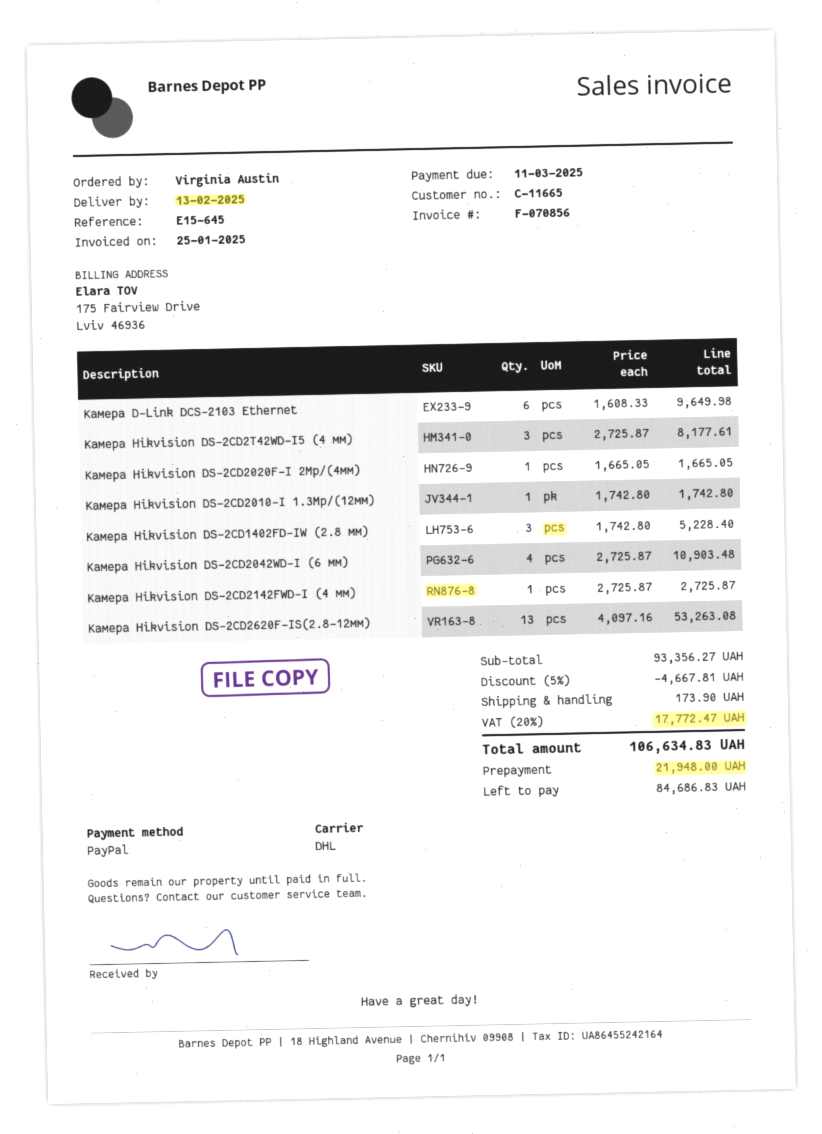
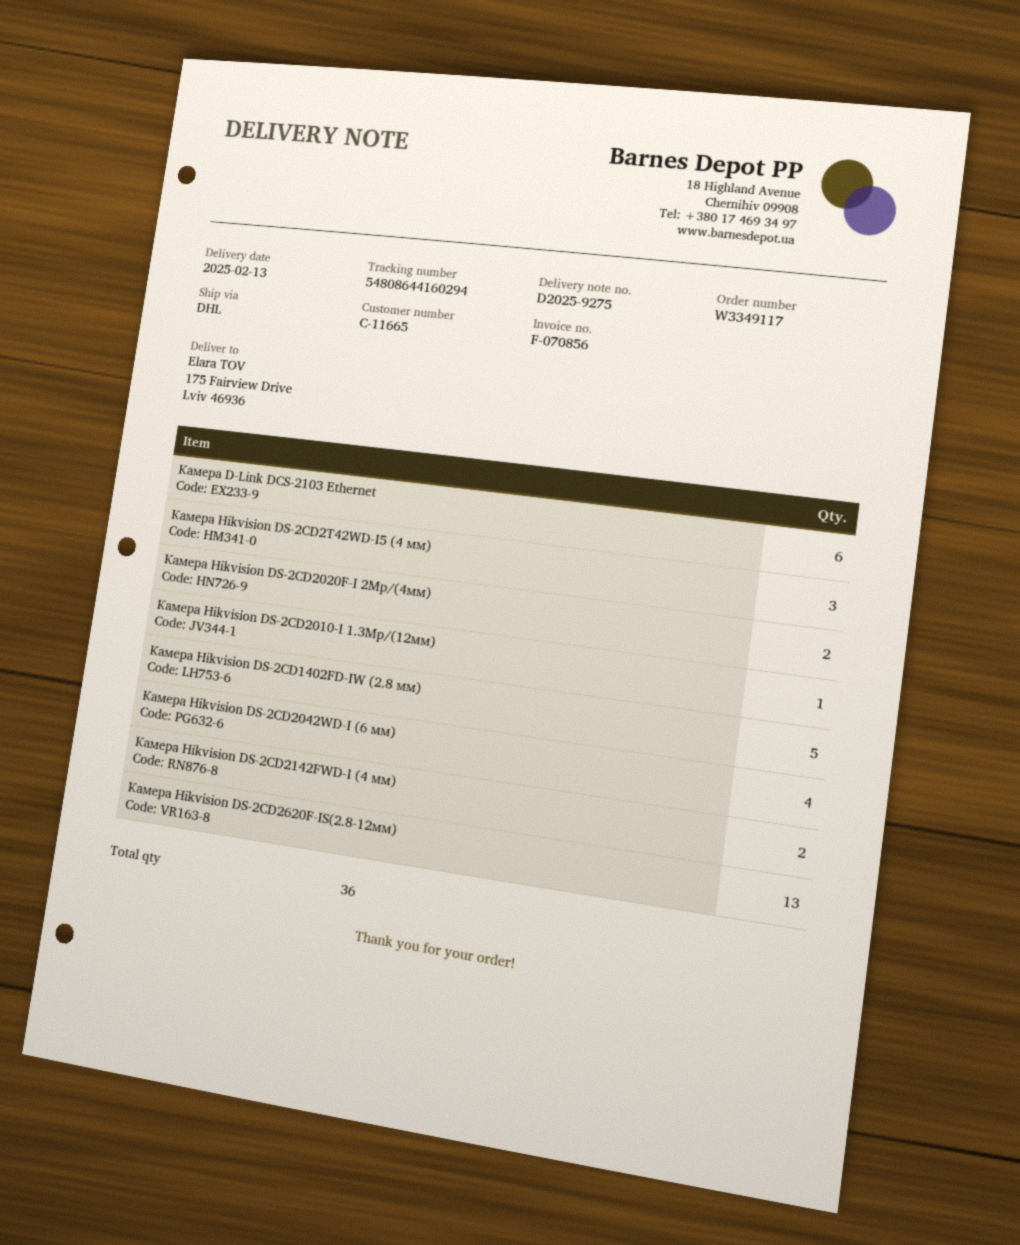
Камера Hikvision DS-2CD2020F-I 2Мр/(4мм): 1 -> 2
Камера Hikvision DS-2CD1402FD-IW (2.8 мм): 3 -> 5
Камера Hikvision DS-2CD2142FWD-I (4 мм): 1 -> 2

